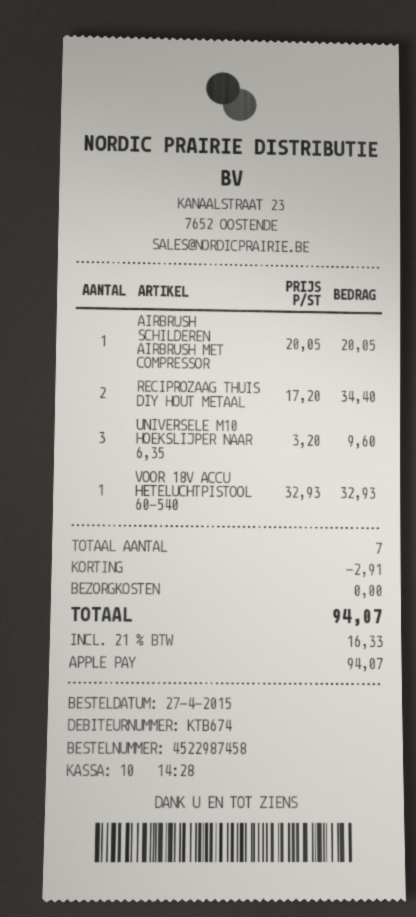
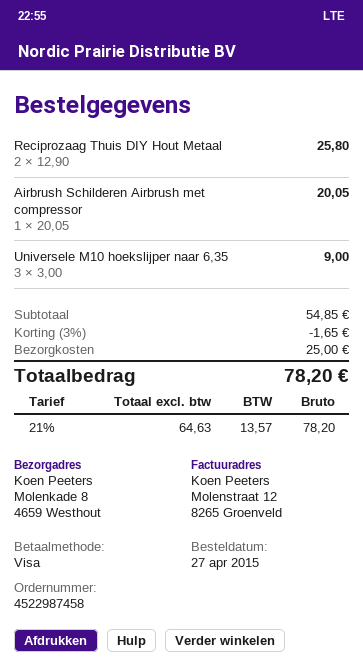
payment method: Apple Pay -> Visa
RECIPROZAAG THUIS DIY HOUT METAAL: 2 x 17.20 = 34.40 -> 2 x 12.90 = 25.80
UNIVERSELE M10 HOEKSLIJPER NAAR 6,35: 3 x 3.20 = 9.60 -> 3 x 3.00 = 9.00
VOOR 18V ACCU HETELUCHTPISTOOL 60-540: 1 x 32.93 = 32.93 -> none
discount: 2.91 -> 1.65
shipping: 0.00 -> 25.00
tax: 21% = 16.33 -> 21% = 13.57
total: 94.07 -> 78.20

